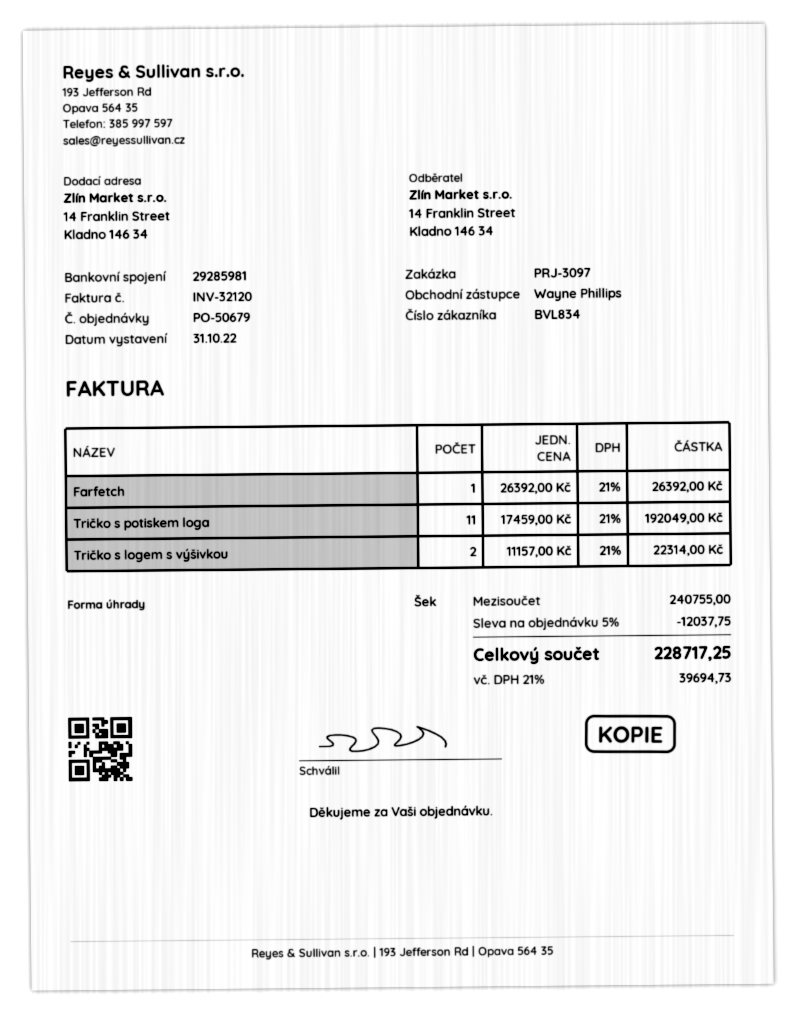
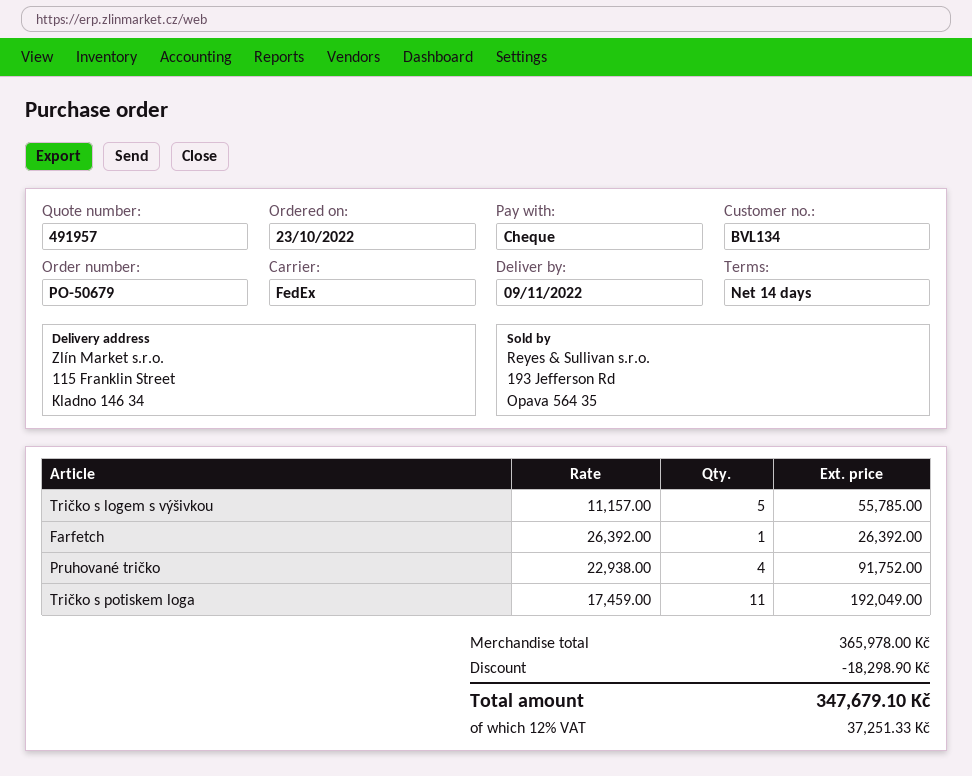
customer number: BVL834 -> BVL134
ship to: 14 Franklin Street, Kladno 146 34 -> 115 Franklin Street, Kladno 146 34
Tričko s logem s výšivkou: 2 x 11157.00 = 22314.00 -> 5 x 11157.00 = 55785.00
Pruhované tričko: none -> 4 x 22938.00 = 91752.00
subtotal: 240755.00 -> 365978.00
discount: 12037.75 -> 18298.90
tax: 21% = 39694.73 -> 12% = 37251.33
total: 228717.25 -> 347679.10

